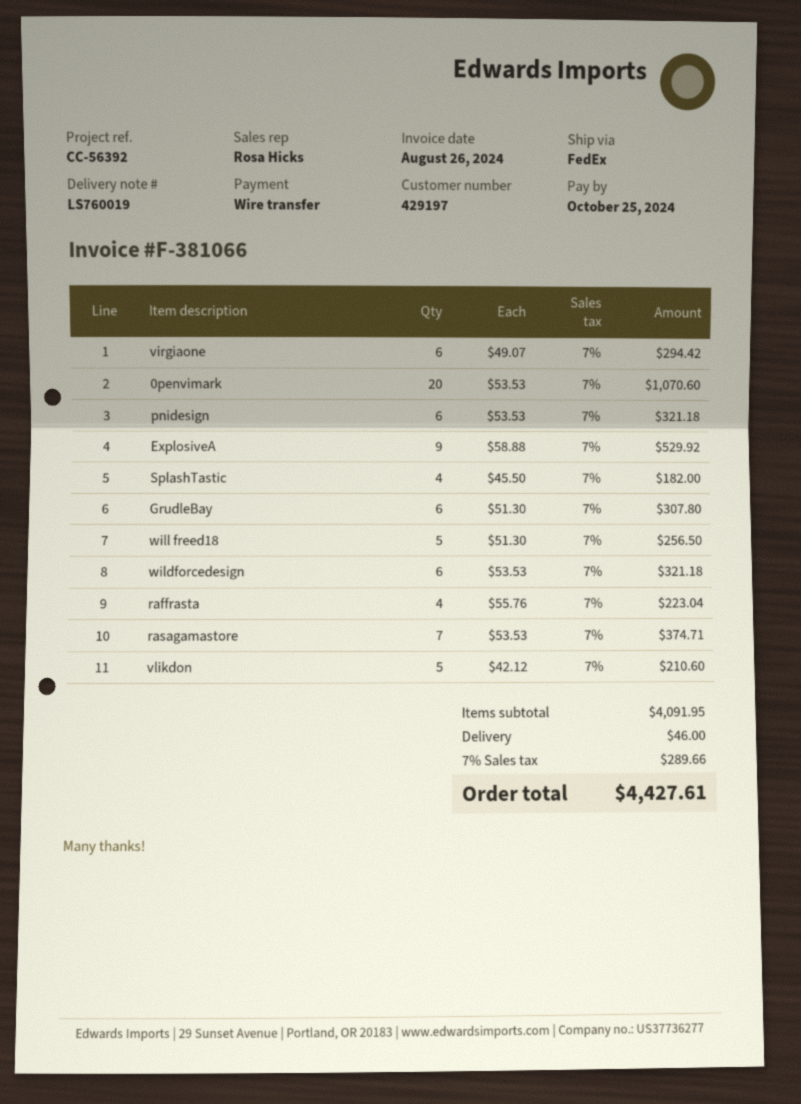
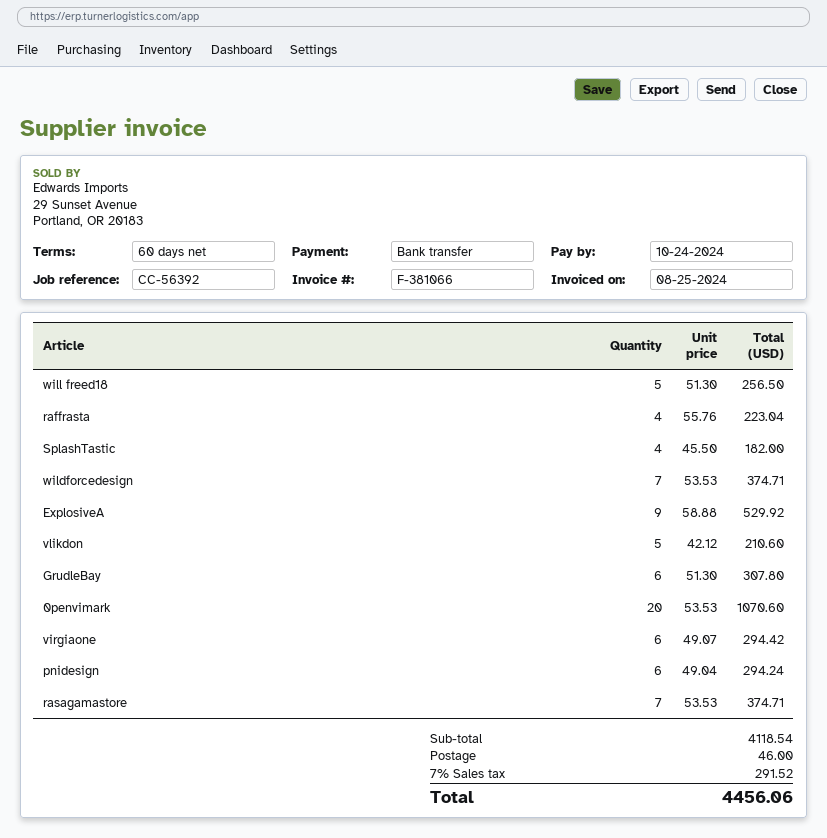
invoice date: 2024-08-26 -> 2024-08-25
due date: 2024-10-25 -> 2024-10-24
pnidesign: 6 x 53.53 = 321.18 -> 6 x 49.04 = 294.24
wildforcedesign: 6 x 53.53 = 321.18 -> 7 x 53.53 = 374.71
subtotal: 4091.95 -> 4118.54
tax: 7% = 289.66 -> 7% = 291.52
total: 4427.61 -> 4456.06

